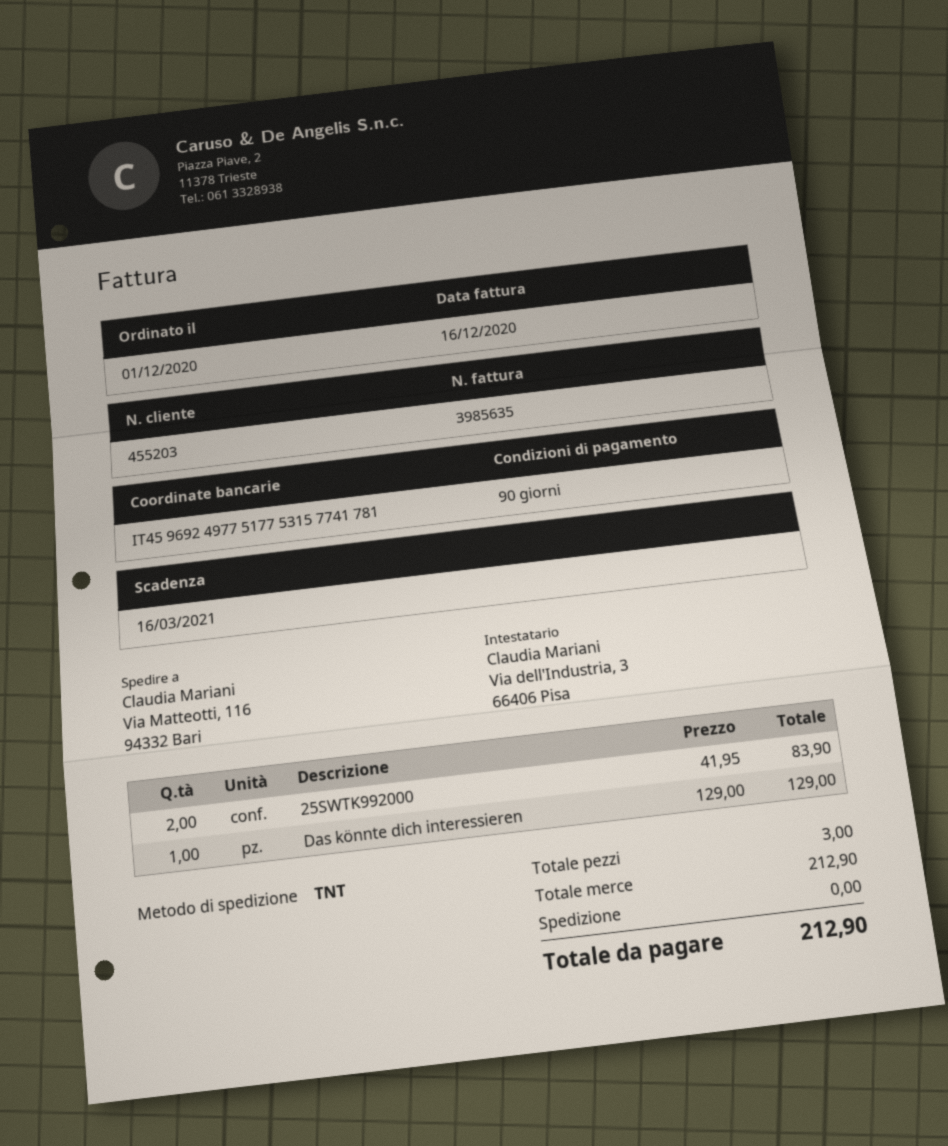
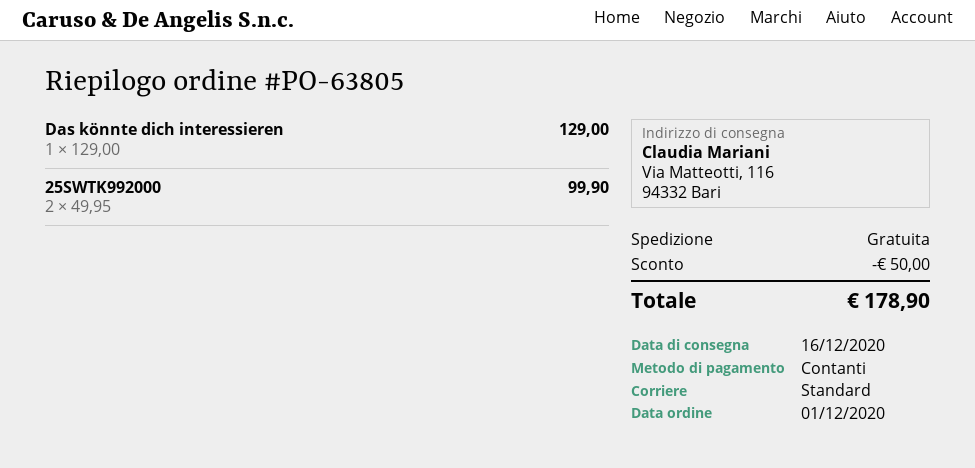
shipping method: TNT -> standard
25SWTK992000: 2 x 41.95 = 83.90 -> 2 x 49.95 = 99.90
discount: none -> 50.00
total: 212.90 -> 178.90

